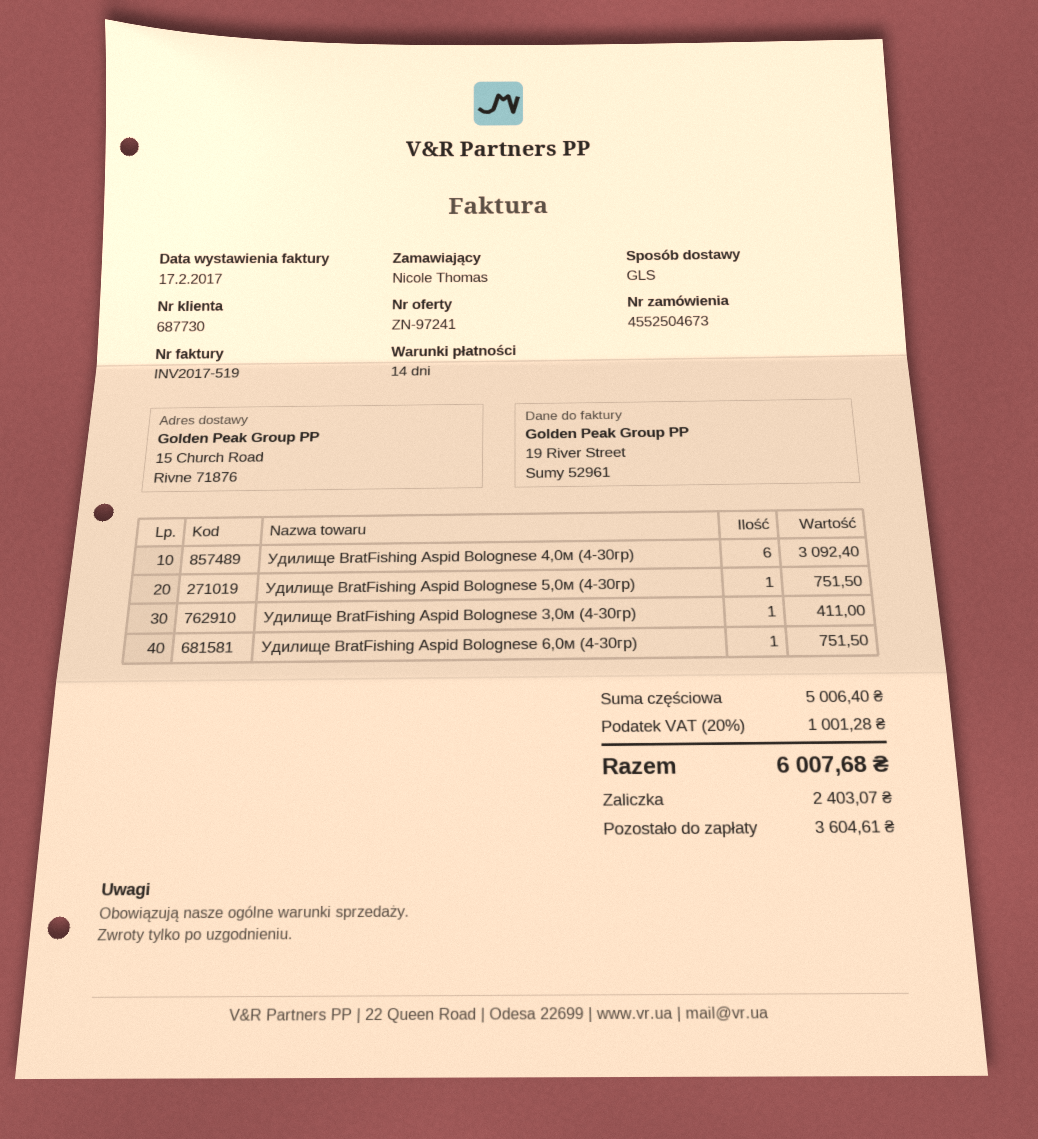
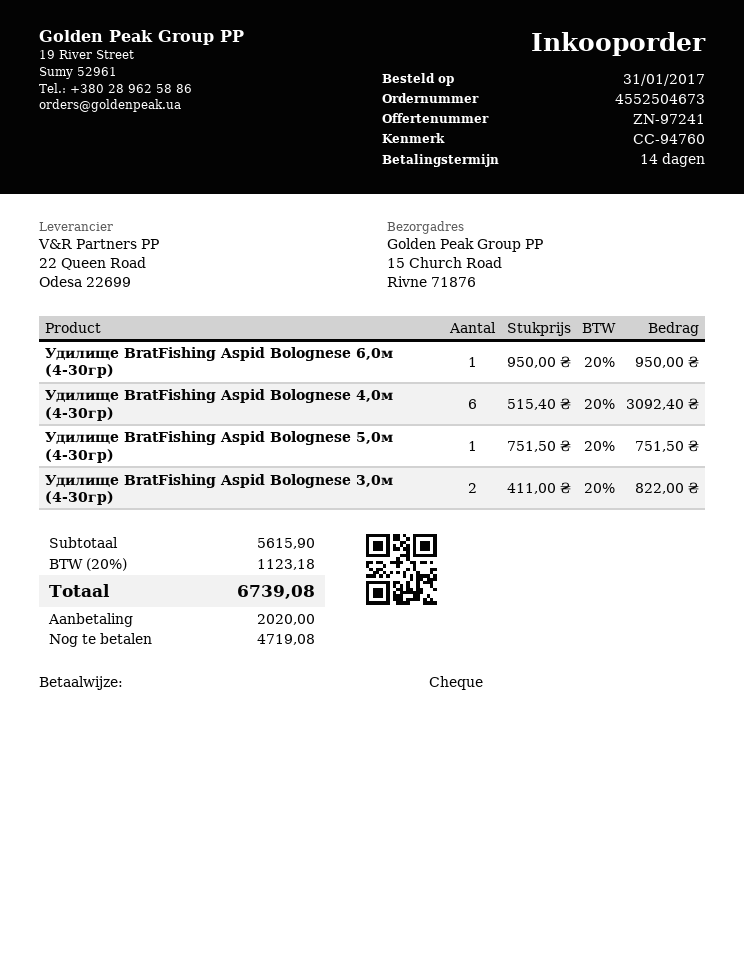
Удилище BratFishing Aspid Bolognese 3,0м (4-30гр): 1 for 411.00 -> 2 for 822.00
Удилище BratFishing Aspid Bolognese 6,0м (4-30гр): 1 for 751.50 -> 1 for 950.00
subtotal: 5006.40 -> 5615.90
tax: 20% = 1001.28 -> 20% = 1123.18
total: 6007.68 -> 6739.08
deposit: 2403.07 -> 2020.00
balance: 3604.61 -> 4719.08

